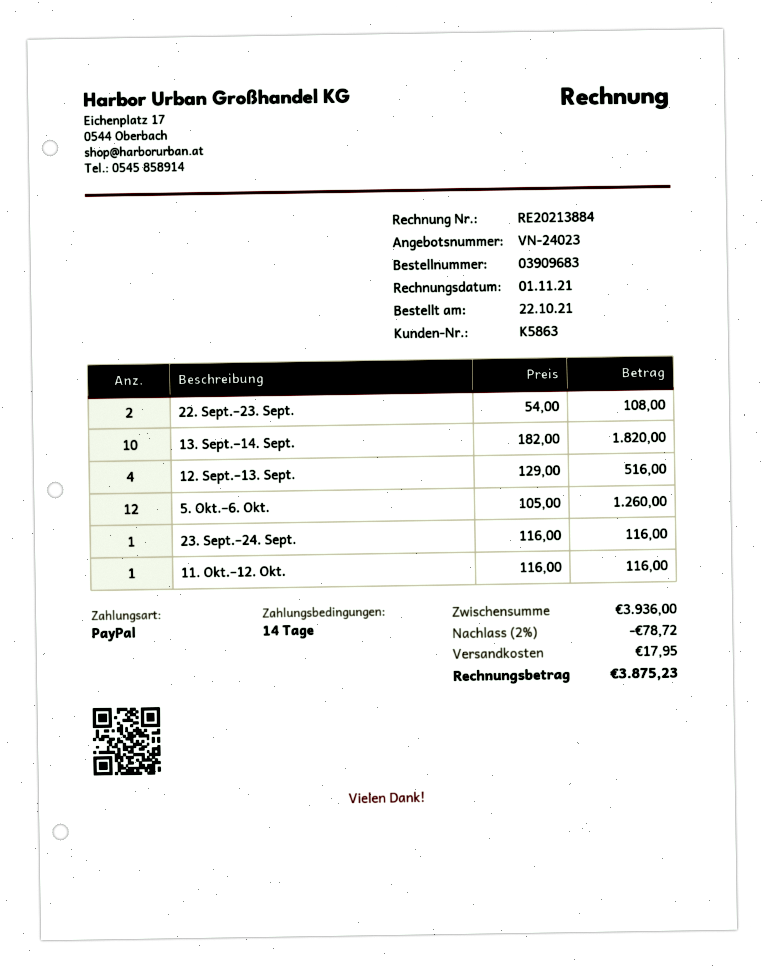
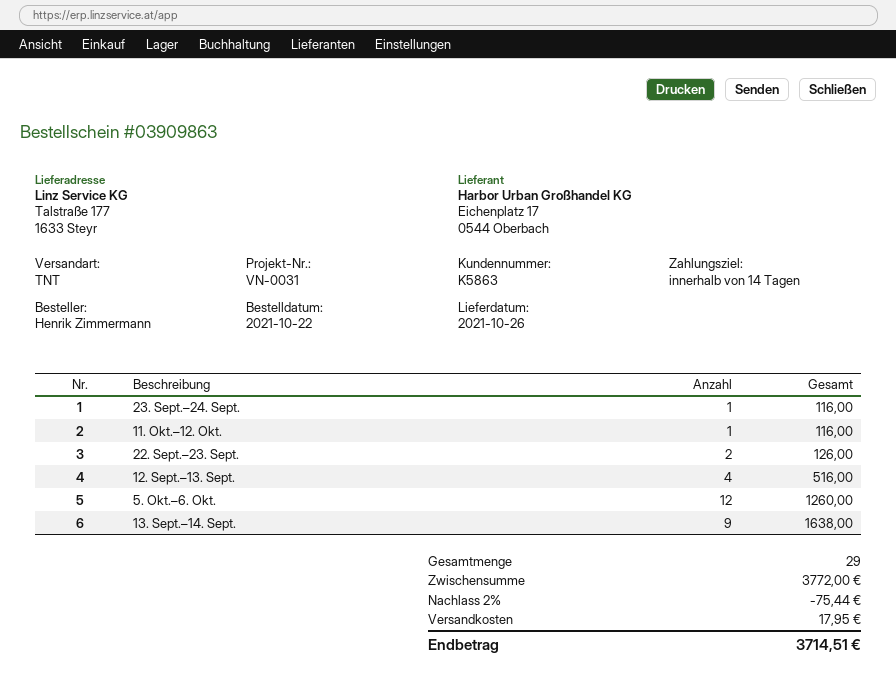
order number: 03909683 -> 03909863
22. Sept.–23. Sept.: 2 for 108.00 -> 2 for 126.00
13. Sept.–14. Sept.: 10 for 1820.00 -> 9 for 1638.00
subtotal: 3936.00 -> 3772.00
discount: 2% = 78.72 -> 2% = 75.44
total: 3875.23 -> 3714.51

